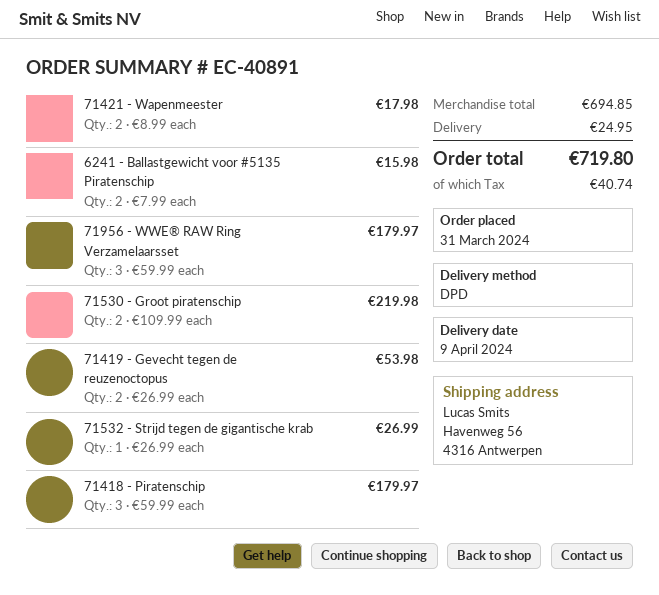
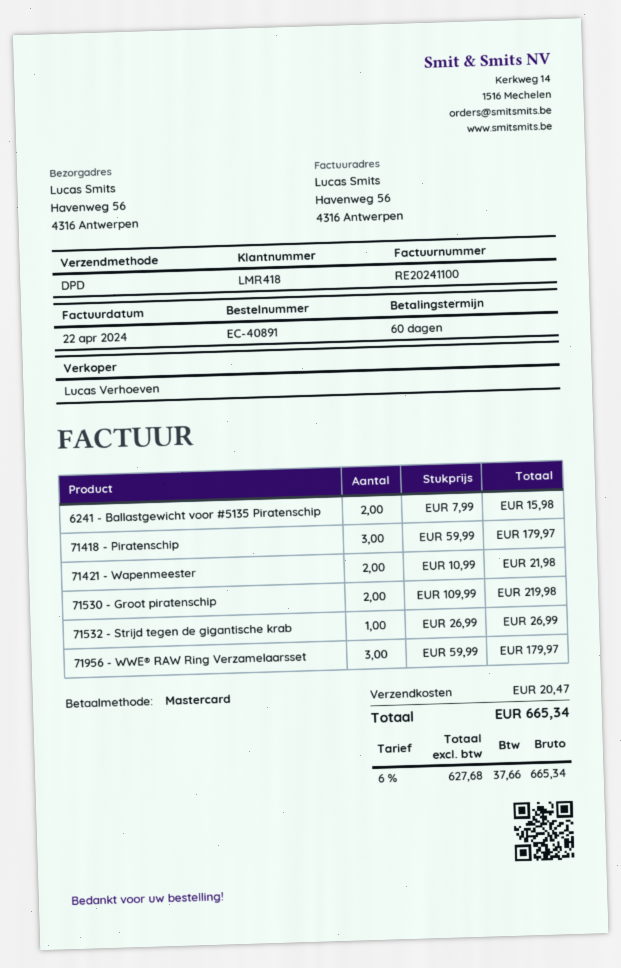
71421 - Wapenmeester: 2 x 8.99 = 17.98 -> 2 x 10.99 = 21.98
71419 - Gevecht tegen de reuzenoctopus: 2 x 26.99 = 53.98 -> none
shipping: 24.95 -> 20.47
tax: 40.74 -> 37.66
total: 719.80 -> 665.34

